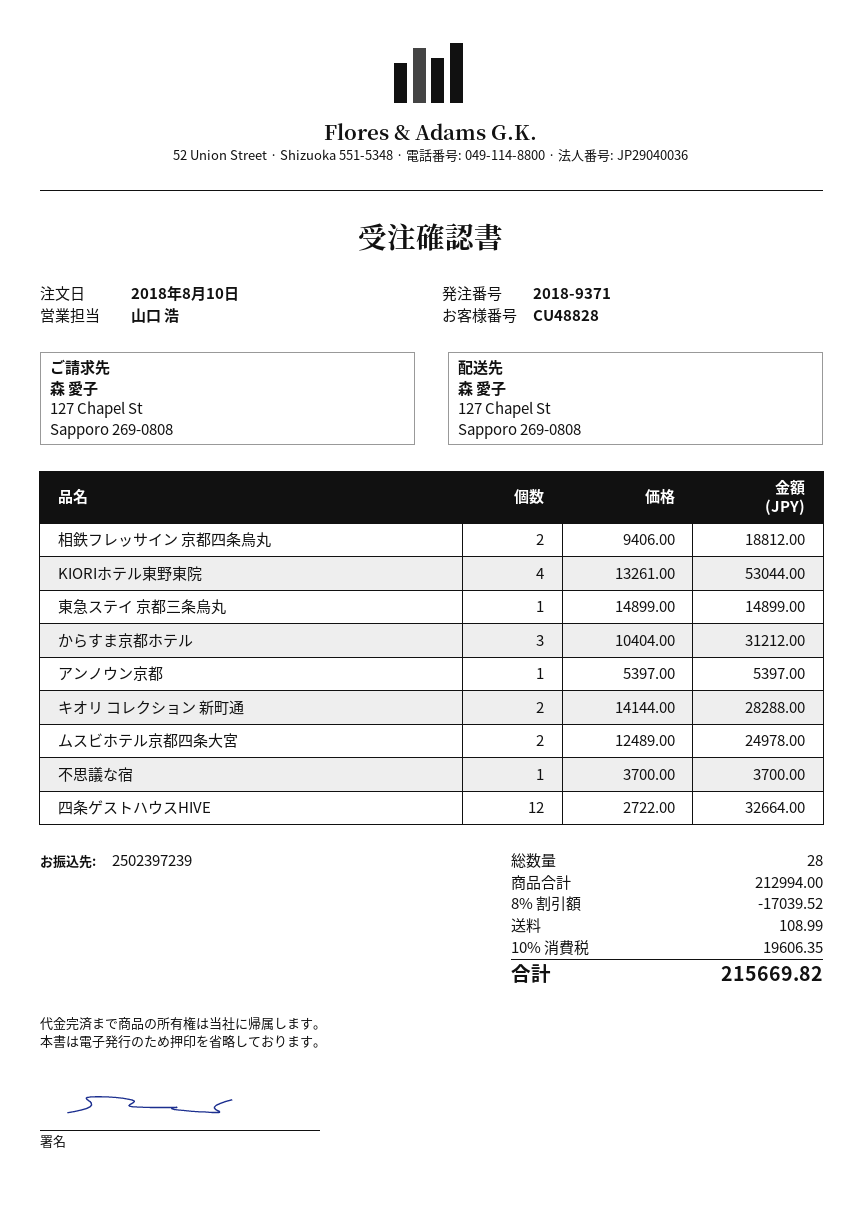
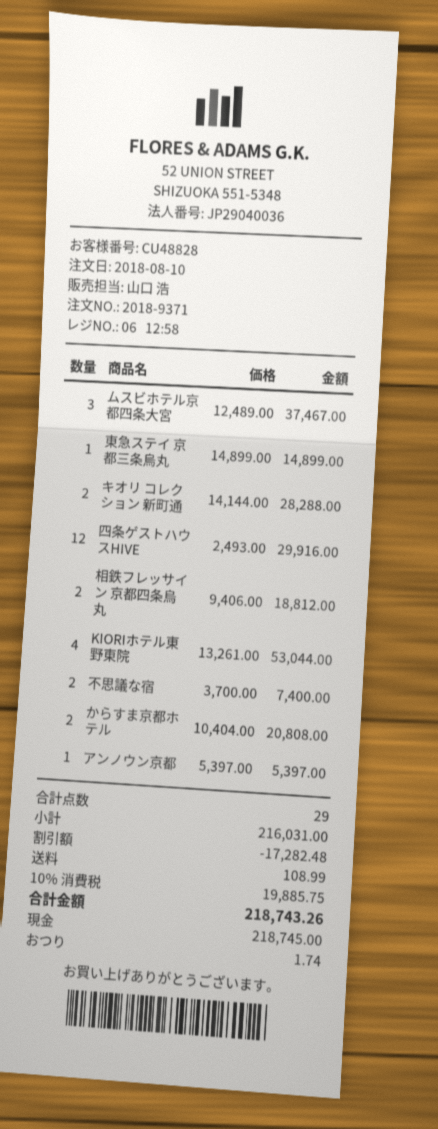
からすま京都ホテル: 3 x 10404.00 = 31212.00 -> 2 x 10404.00 = 20808.00
ムスビホテル京都四条大宮: 2 x 12489.00 = 24978.00 -> 3 x 12489.00 = 37467.00
不思議な宿: 1 x 3700.00 = 3700.00 -> 2 x 3700.00 = 7400.00
四条ゲストハウスHIVE: 12 x 2722.00 = 32664.00 -> 12 x 2493.00 = 29916.00
total quantity: 28 -> 29
subtotal: 212994.00 -> 216031.00
discount: 17039.52 -> 17282.48
tax: 10% = 19606.35 -> 10% = 19885.75
total: 215669.82 -> 218743.26

